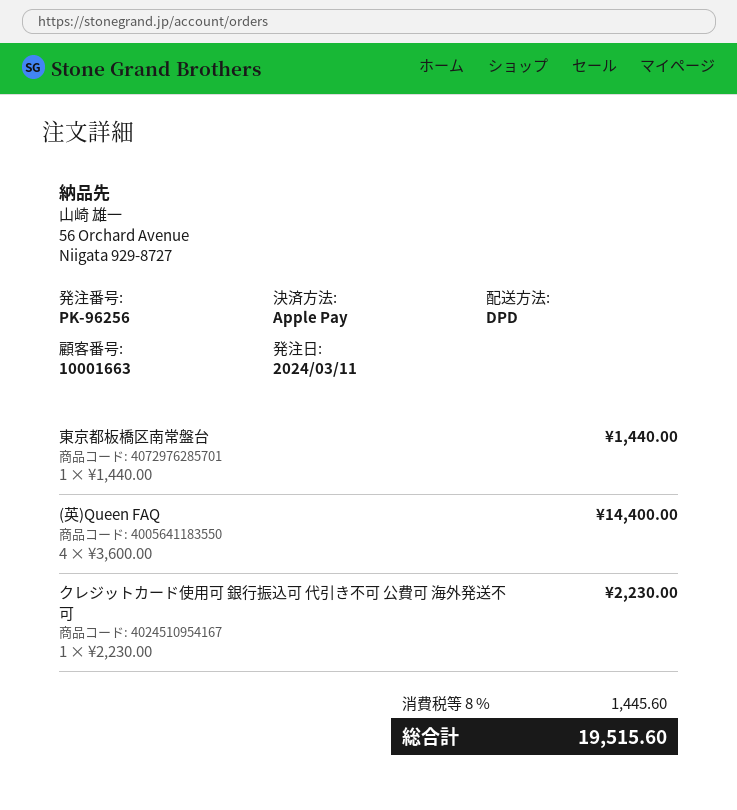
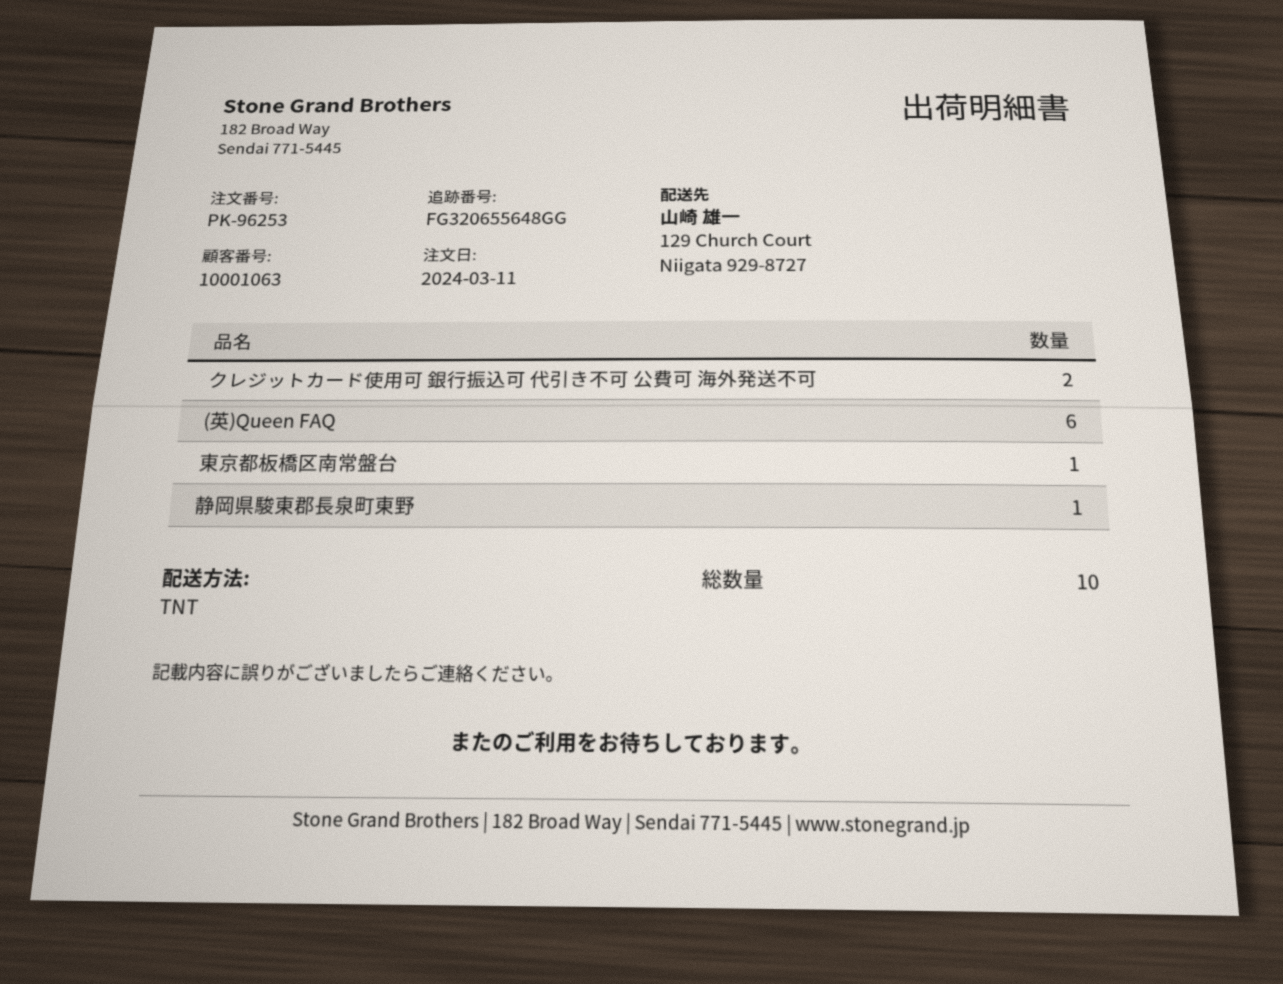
order number: PK-96256 -> PK-96253
customer number: 10001663 -> 10001063
shipping method: DPD -> TNT
ship to: 56 Orchard Avenue, Niigata 929-8727 -> 129 Church Court, Niigata 929-8727
(英)Queen FAQ: 4 -> 6
クレジットカード使用可 銀行振込可 代引き不可 公費可 海外発送不可: 1 -> 2
静岡県駿東郡長泉町東野: none -> 1

